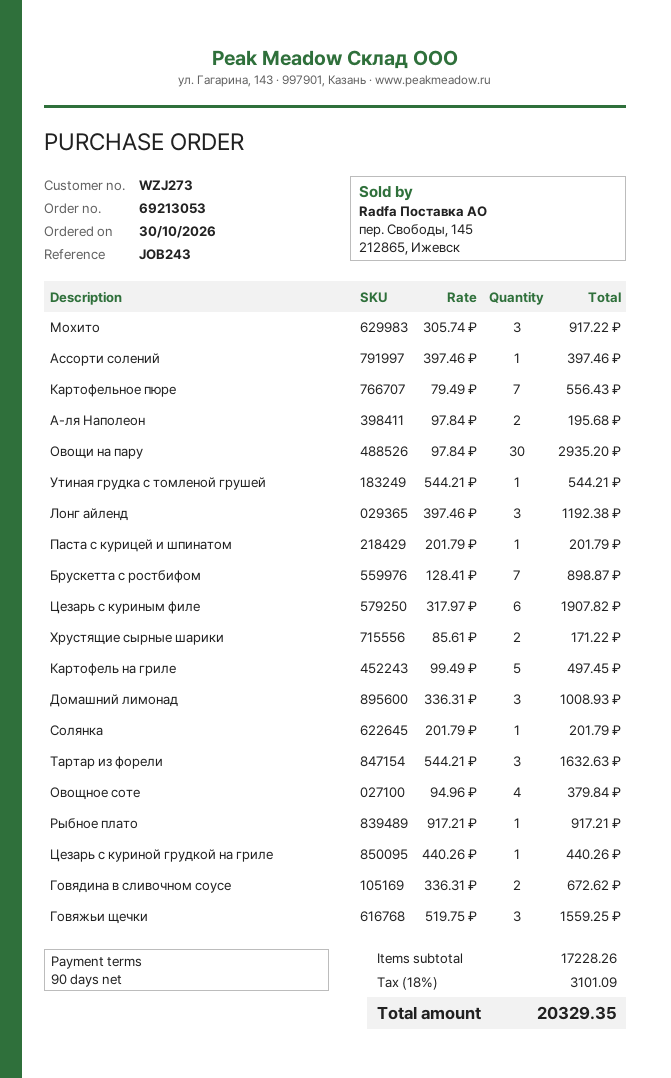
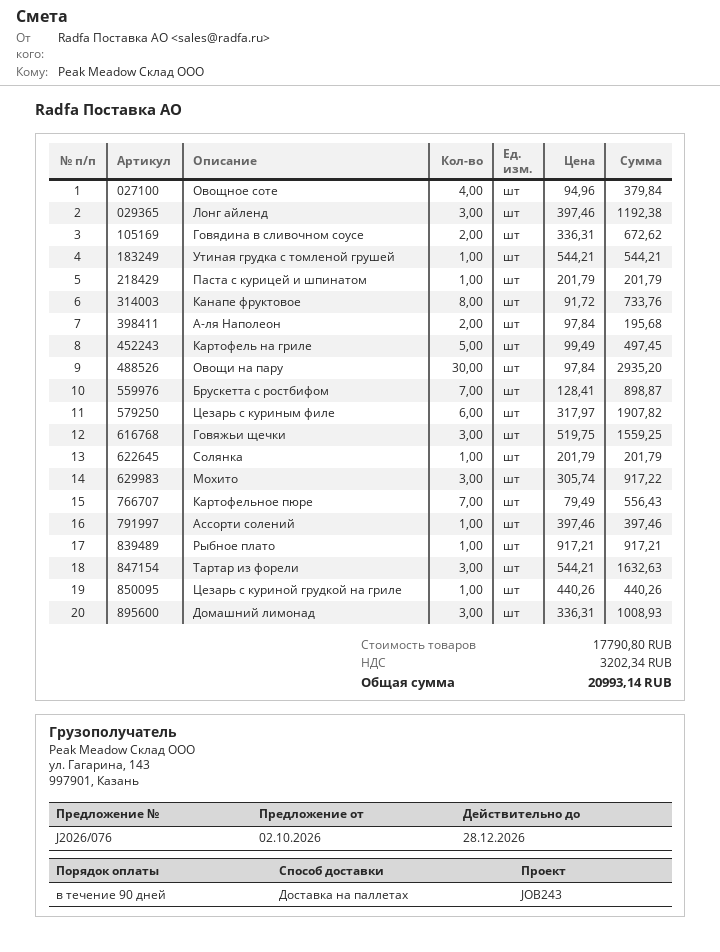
Хрустящие сырные шарики: 2 x 85.61 = 171.22 -> none
Канапе фруктовое: none -> 8 x 91.72 = 733.76
subtotal: 17228.26 -> 17790.80
tax: 3101.09 -> 3202.34
total: 20329.35 -> 20993.14

